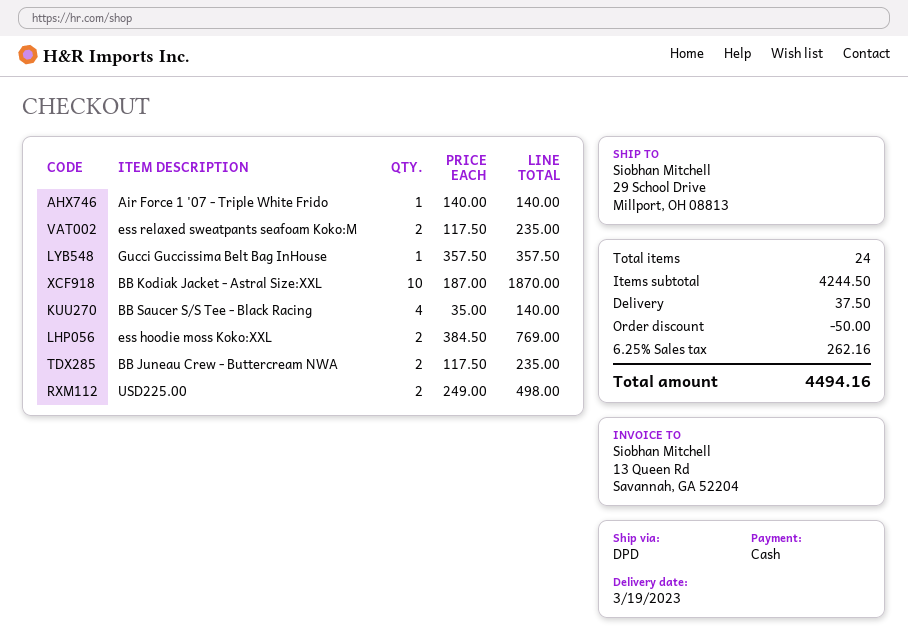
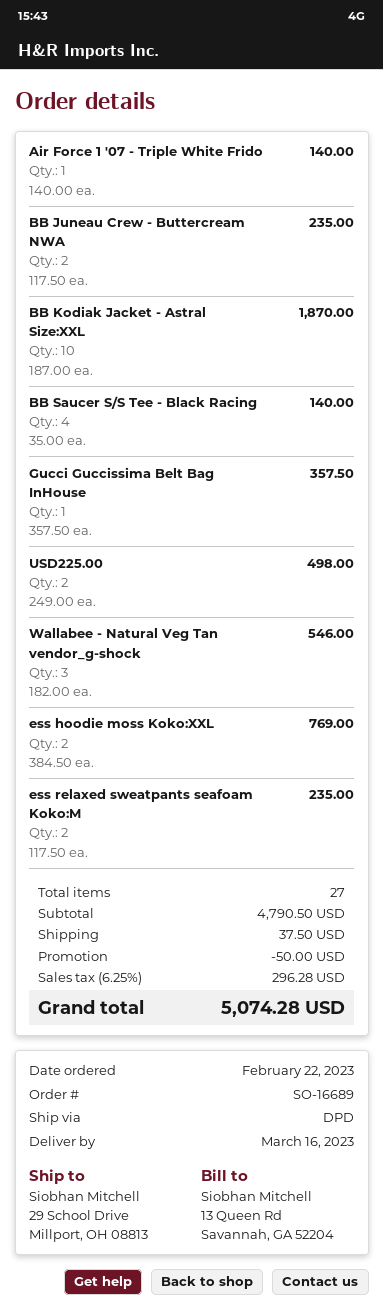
delivery date: 2023-03-19 -> 2023-03-16
Wallabee - Natural Veg Tan vendor_g-shock: none -> 3 x 182.00 = 546.00
total quantity: 24 -> 27
subtotal: 4244.50 -> 4790.50
tax: 6.25% = 262.16 -> 6.25% = 296.28
total: 4494.16 -> 5074.28

